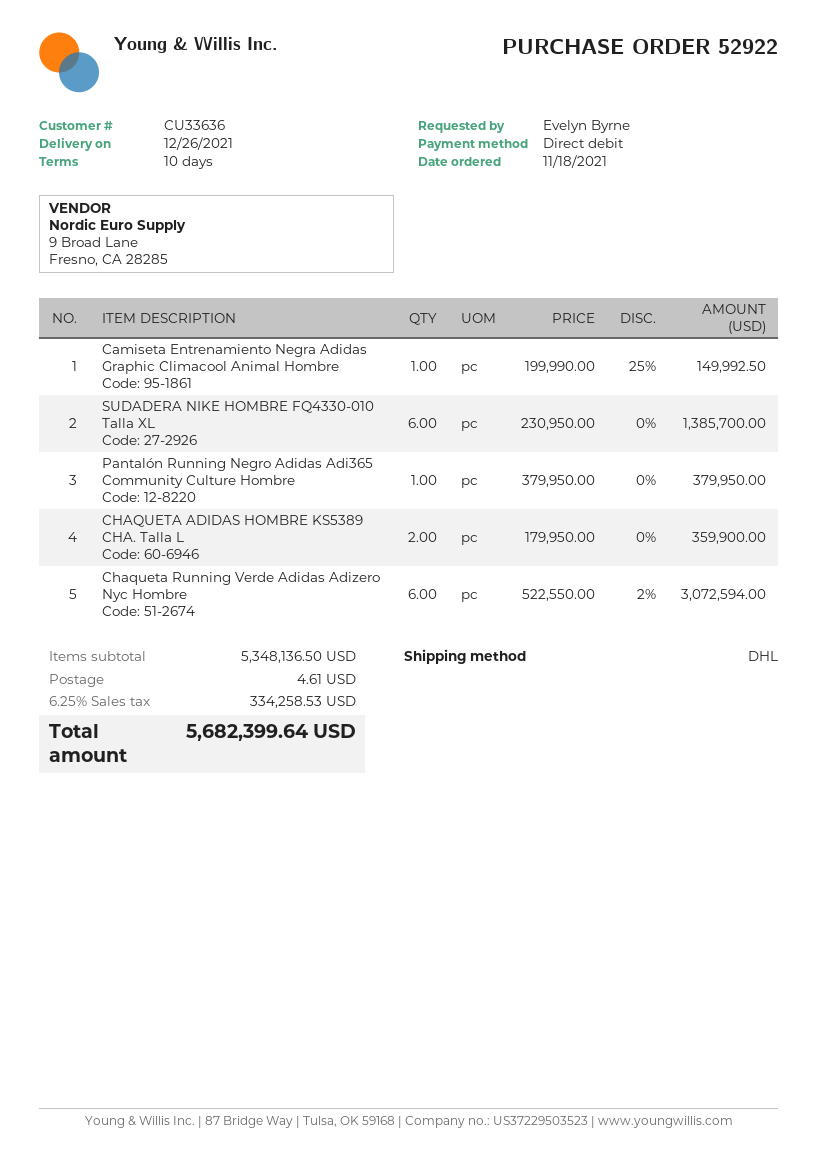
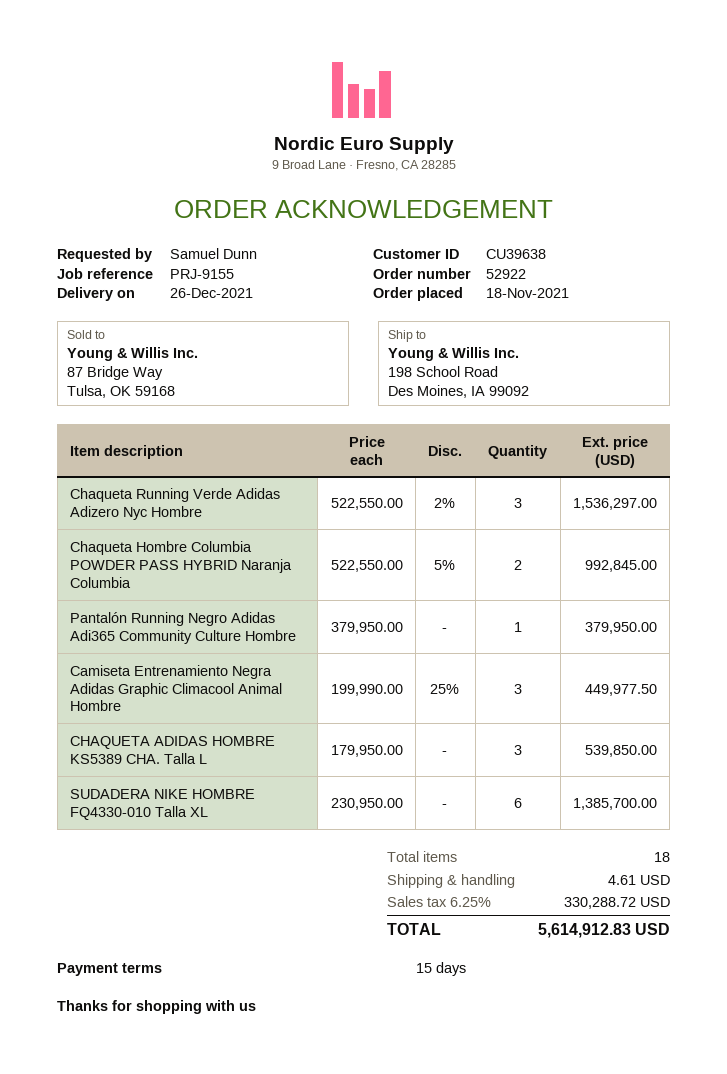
payment terms: 10 days -> 15 days
customer number: CU33636 -> CU39638
ordered by: Evelyn Byrne -> Samuel Dunn
Camiseta Entrenamiento Negra Adidas Graphic Climacool Animal Hombre: 1 x 199990.00 - 25% = 149992.50 -> 3 x 199990.00 - 25% = 449977.50
CHAQUETA ADIDAS HOMBRE KS5389 CHA. Talla L: 2 x 179950.00 = 359900.00 -> 3 x 179950.00 = 539850.00
Chaqueta Running Verde Adidas Adizero Nyc Hombre: 6 x 522550.00 - 2% = 3072594.00 -> 3 x 522550.00 - 2% = 1536297.00
Chaqueta Hombre Columbia POWDER PASS HYBRID Naranja Columbia: none -> 2 x 522550.00 - 5% = 992845.00
tax: 6.25% = 334258.53 -> 6.25% = 330288.72
total: 5682399.64 -> 5614912.83

